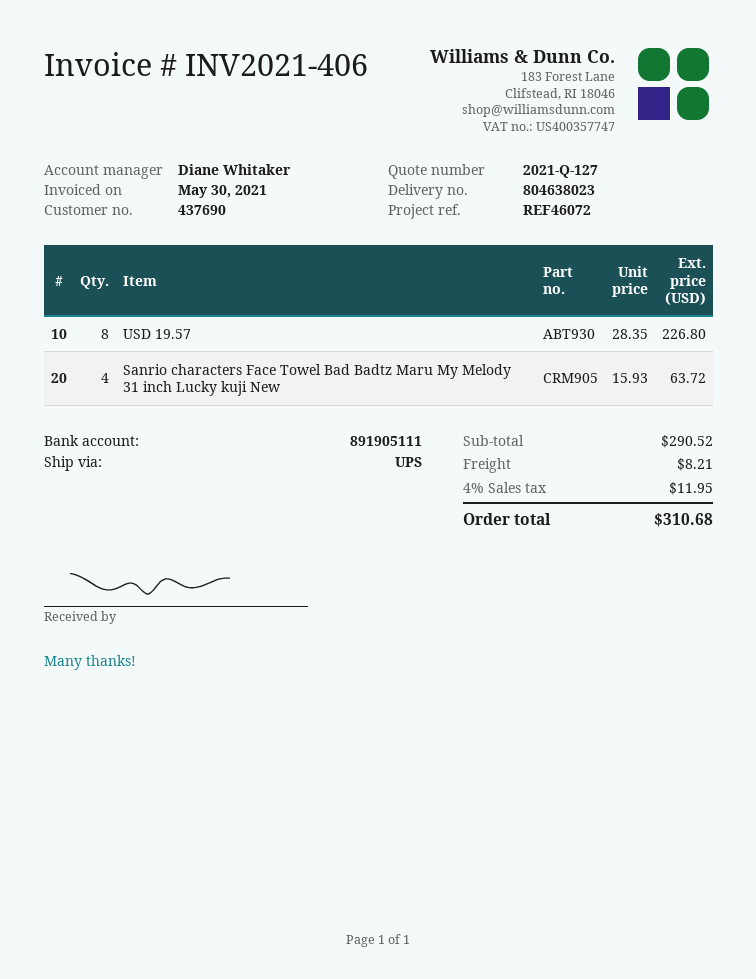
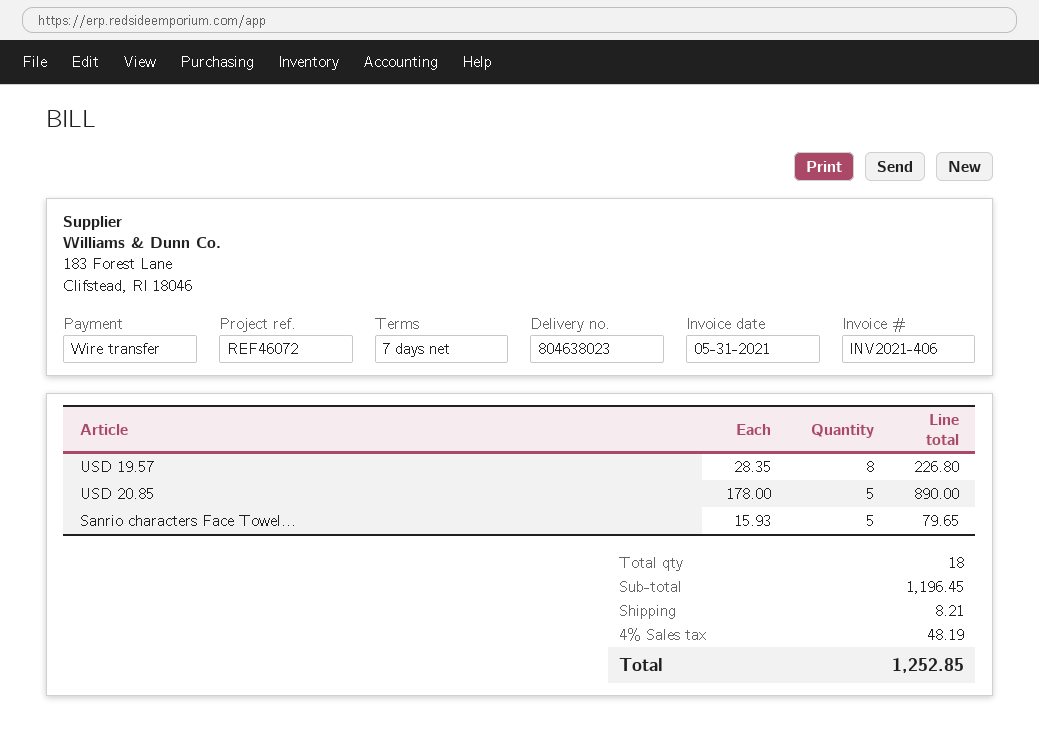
invoice date: 2021-05-30 -> 2021-05-31
Sanrio characters Face Towel Bad Badtz Maru My Melody 31 inch Lucky kuji New: 4 x 15.93 = 63.72 -> 5 x 15.93 = 79.65
USD 20.85: none -> 5 x 178.00 = 890.00
subtotal: 290.52 -> 1196.45
tax: 4% = 11.95 -> 4% = 48.19
total: 310.68 -> 1252.85

